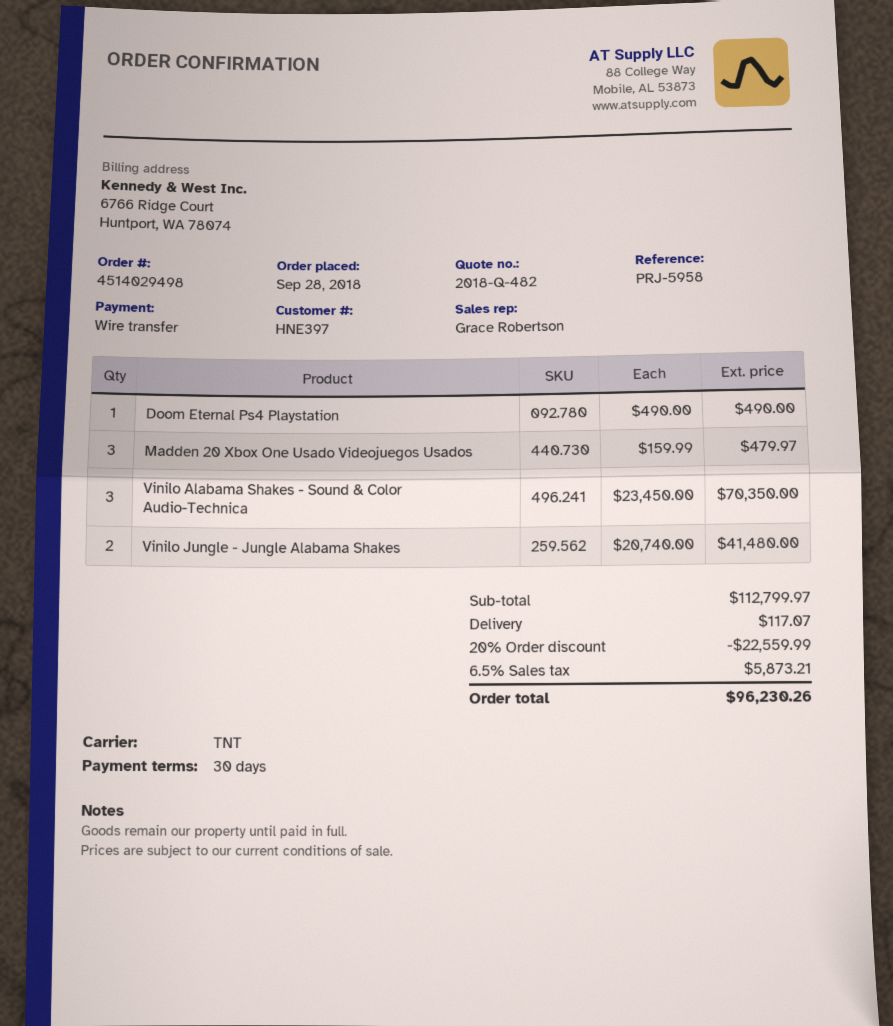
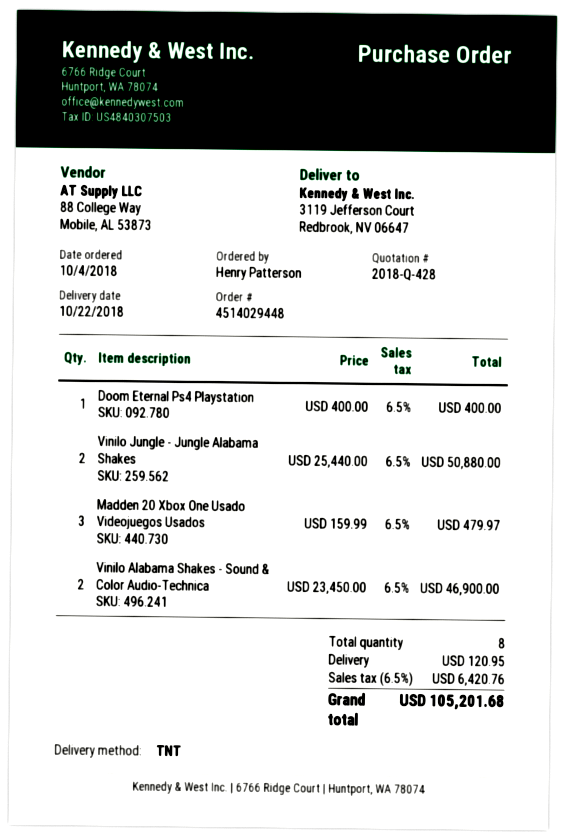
quote number: 2018-Q-482 -> 2018-Q-428
order number: 4514029498 -> 4514029448
order date: 2018-09-28 -> 2018-10-04
Doom Eternal Ps4 Playstation: 1 x 490.00 = 490.00 -> 1 x 400.00 = 400.00
Vinilo Alabama Shakes - Sound & Color Audio-Technica: 3 x 23450.00 = 70350.00 -> 2 x 23450.00 = 46900.00
Vinilo Jungle - Jungle Alabama Shakes: 2 x 20740.00 = 41480.00 -> 2 x 25440.00 = 50880.00
discount: 20% = 22559.99 -> none
shipping: 117.07 -> 120.95
tax: 6.5% = 5873.21 -> 6.5% = 6420.76
total: 96230.26 -> 105201.68

